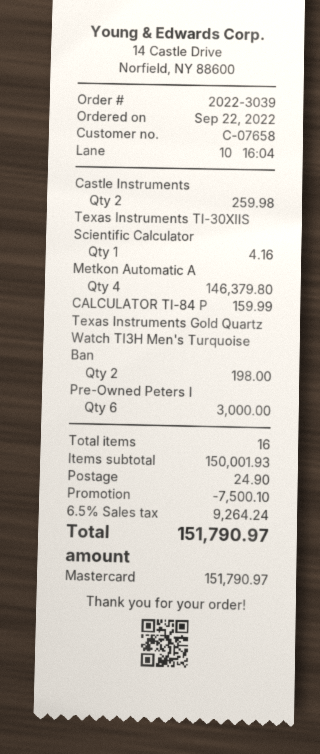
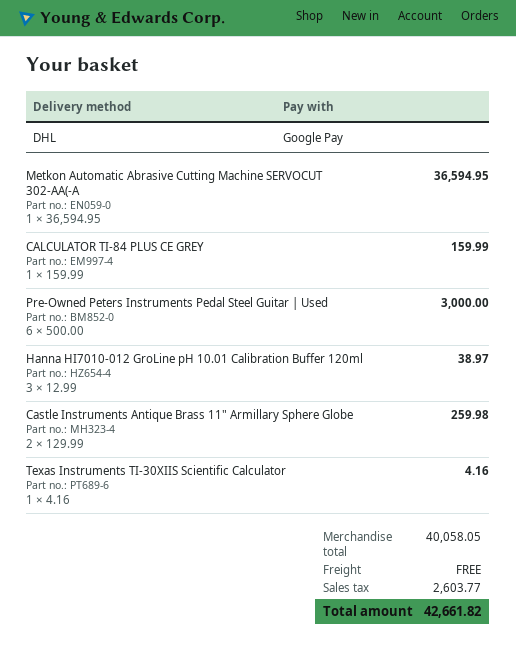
payment method: Mastercard -> Google Pay
Metkon Automatic A: 4 for 146379.80 -> 1 for 36594.95
Texas Instruments Gold Quartz Watch TI3H Men's Turquoise Ban: 2 for 198.00 -> none
Hanna HI7010-012 GroLine pH 10.01 Calibration Buffer 120ml: none -> 3 for 38.97
subtotal: 150001.93 -> 40058.05
discount: 7500.10 -> none
shipping: 24.90 -> 0.00
tax: 9264.24 -> 2603.77
total: 151790.97 -> 42661.82

